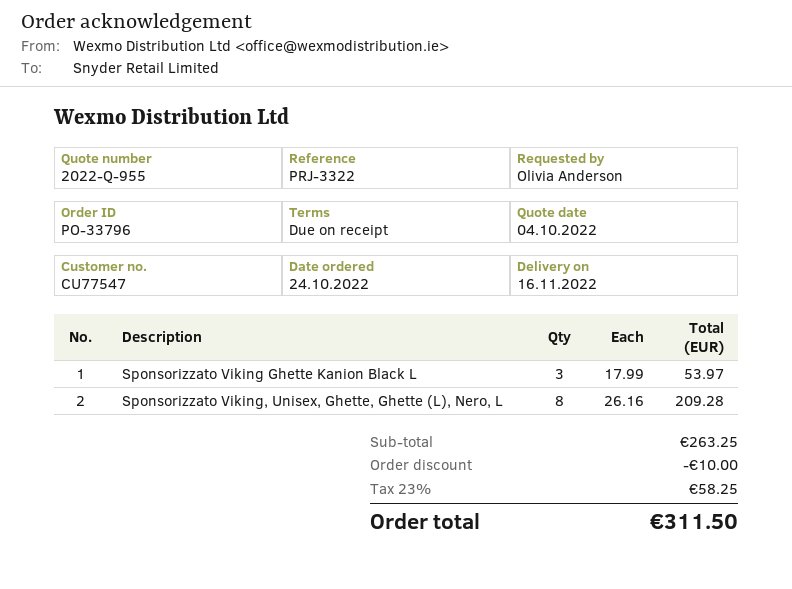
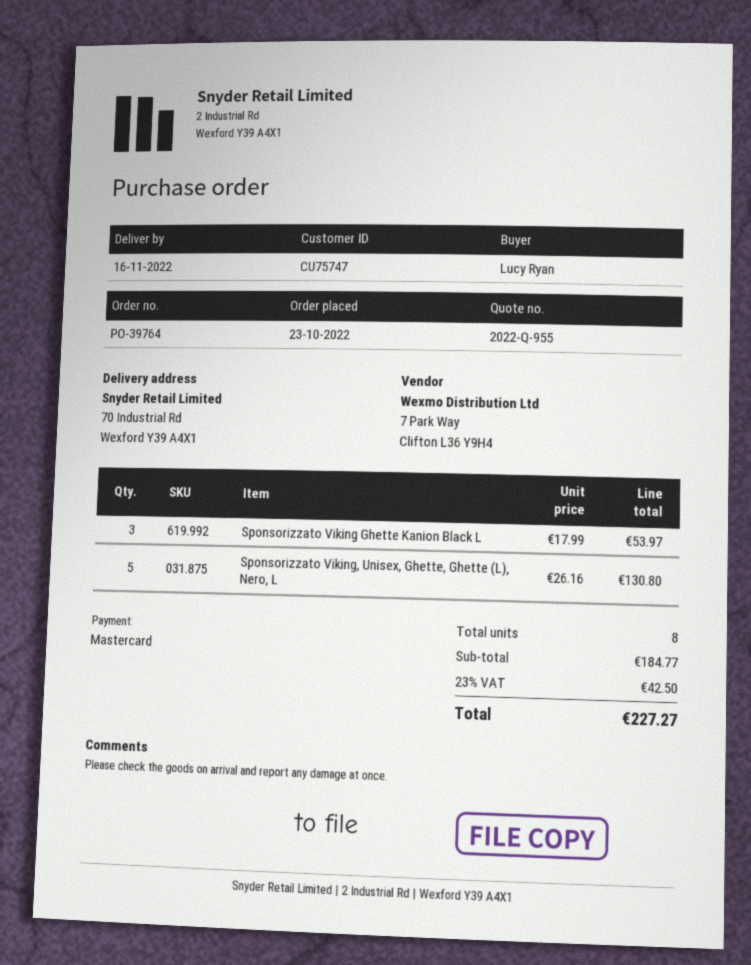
order number: PO-33796 -> PO-39764
order date: 2022-10-24 -> 2022-10-23
customer number: CU77547 -> CU75747
ordered by: Olivia Anderson -> Lucy Ryan
Sponsorizzato Viking, Unisex, Ghette, Ghette (L), Nero, L: 8 x 26.16 = 209.28 -> 5 x 26.16 = 130.80
subtotal: 263.25 -> 184.77
discount: 10.00 -> none
tax: 23% = 58.25 -> 23% = 42.50
total: 311.50 -> 227.27

